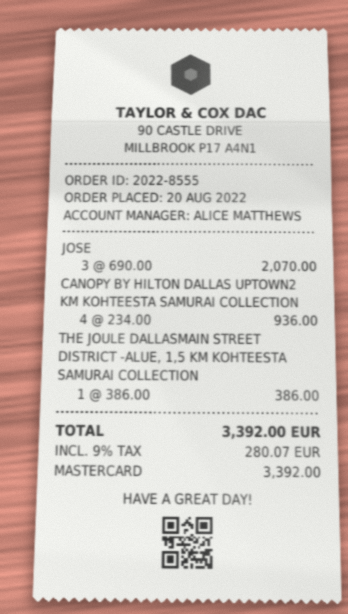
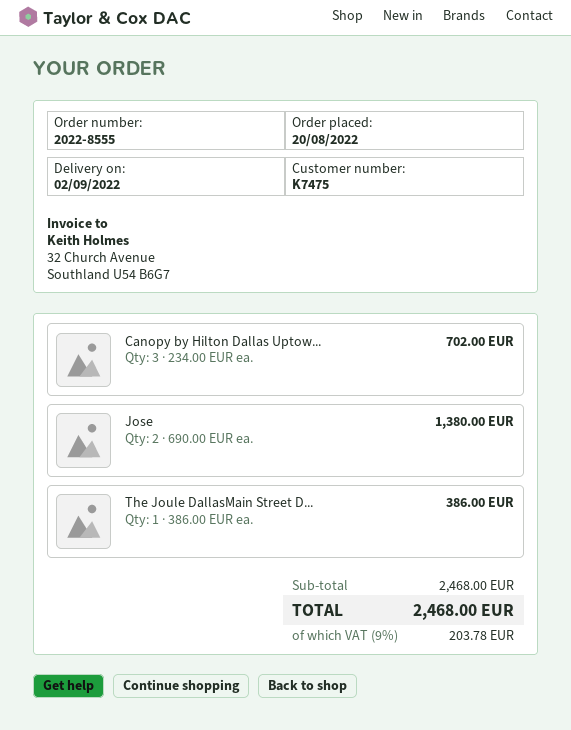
JOSE: 3 x 690.00 = 2070.00 -> 2 x 690.00 = 1380.00
CANOPY BY HILTON DALLAS UPTOWN2 KM KOHTEESTA SAMURAI COLLECTION: 4 x 234.00 = 936.00 -> 3 x 234.00 = 702.00
tax: 9% = 280.07 -> 9% = 203.78
total: 3392.00 -> 2468.00

